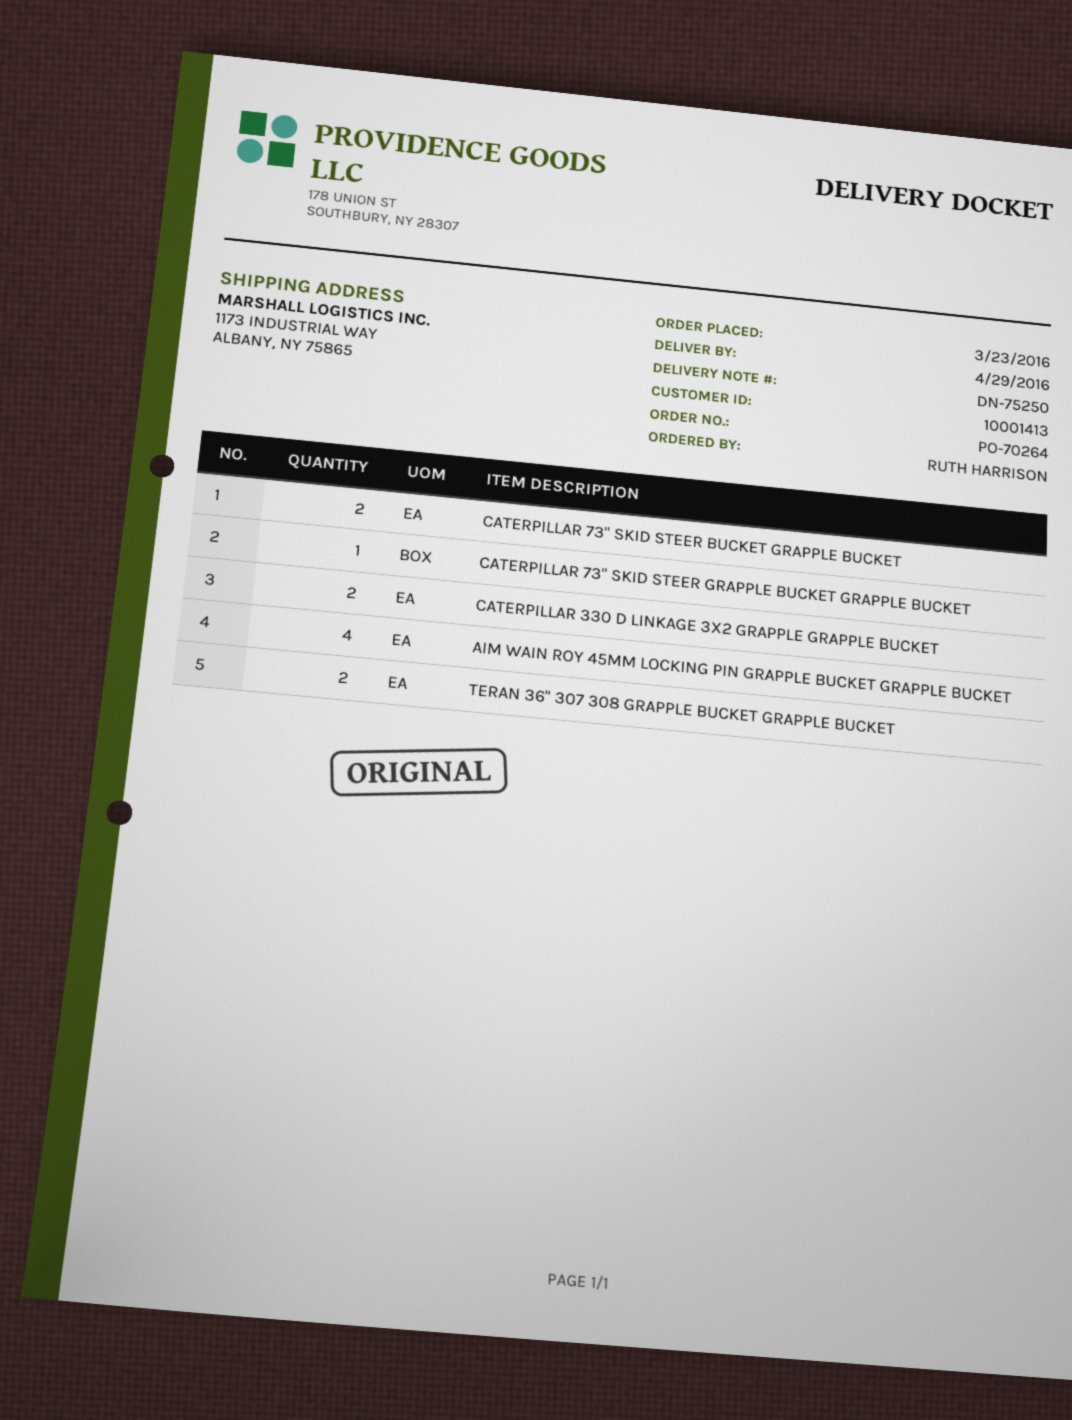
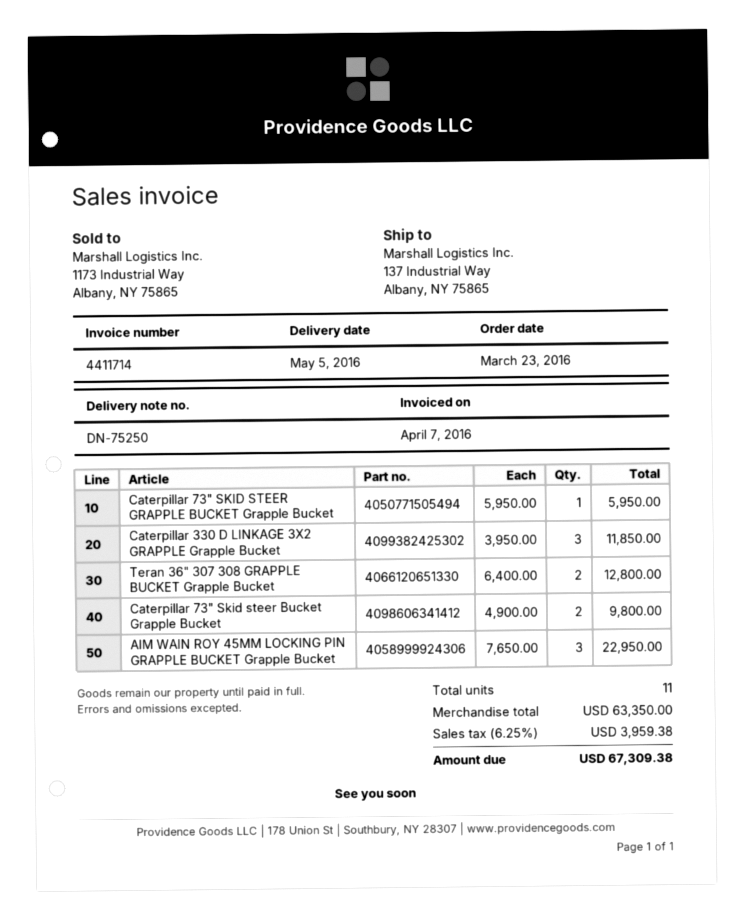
delivery date: 2016-04-29 -> 2016-05-05
ship to: 1173 INDUSTRIAL WAY, ALBANY, NY 75865 -> 137 Industrial Way, Albany, NY 75865
CATERPILLAR 330 D LINKAGE 3X2 GRAPPLE GRAPPLE BUCKET: 2 -> 3
AIM WAIN ROY 45MM LOCKING PIN GRAPPLE BUCKET GRAPPLE BUCKET: 4 -> 3

